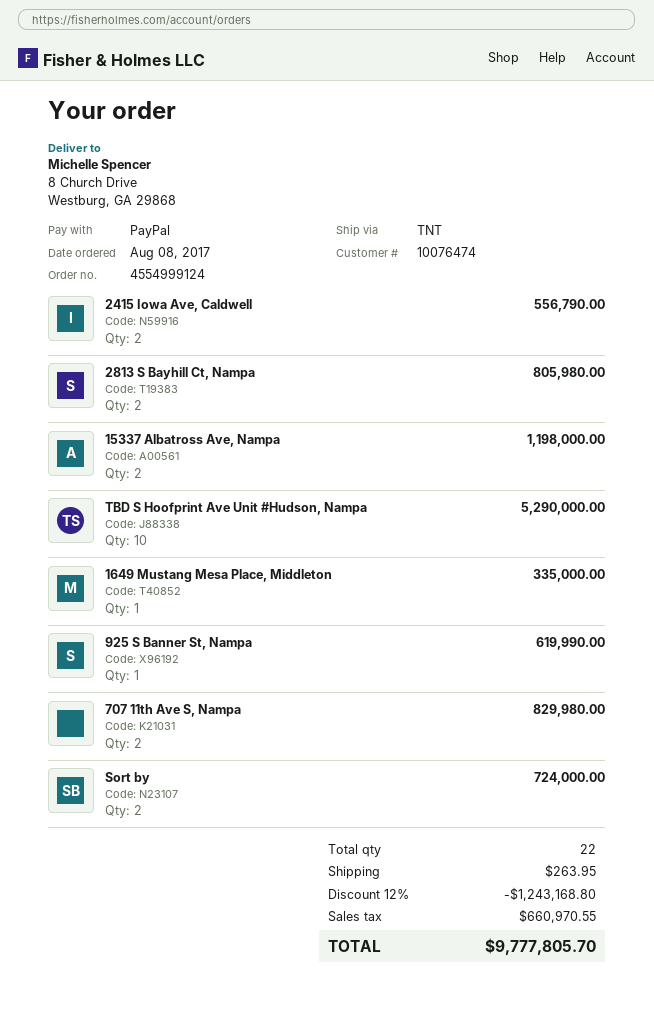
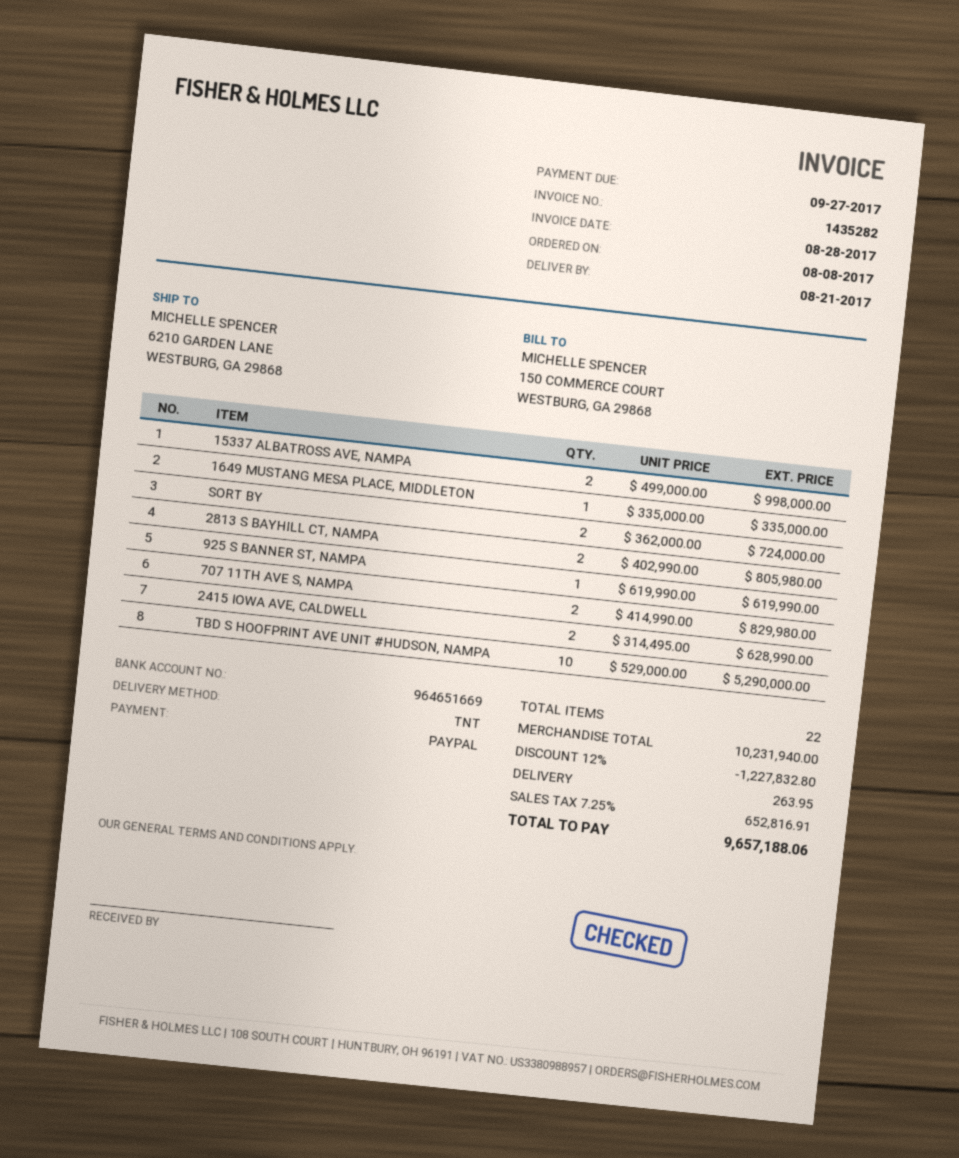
ship to: 8 Church Drive, Westburg, GA 29868 -> 6210 GARDEN LANE, WESTBURG, GA 29868
2415 Iowa Ave, Caldwell: 2 for 556790.00 -> 2 for 628990.00
15337 Albatross Ave, Nampa: 2 for 1198000.00 -> 2 for 998000.00
discount: 12% = 1243168.80 -> 12% = 1227832.80
tax: 660970.55 -> 652816.91
total: 9777805.70 -> 9657188.06

